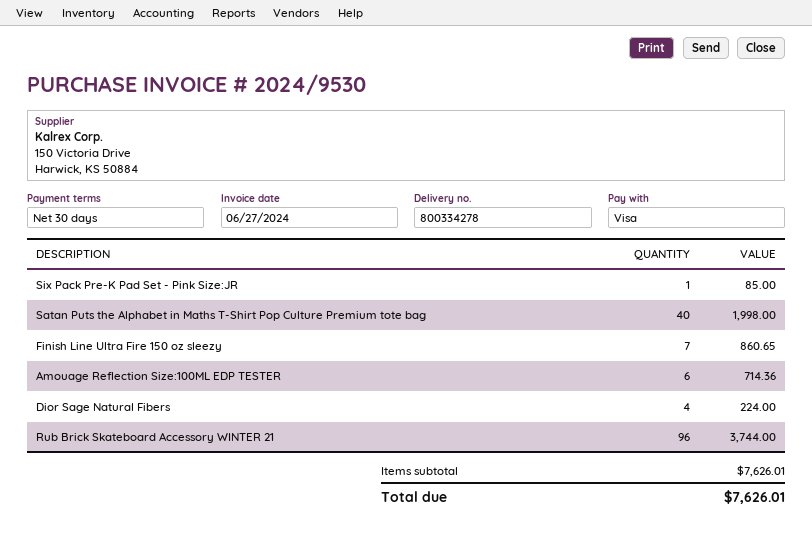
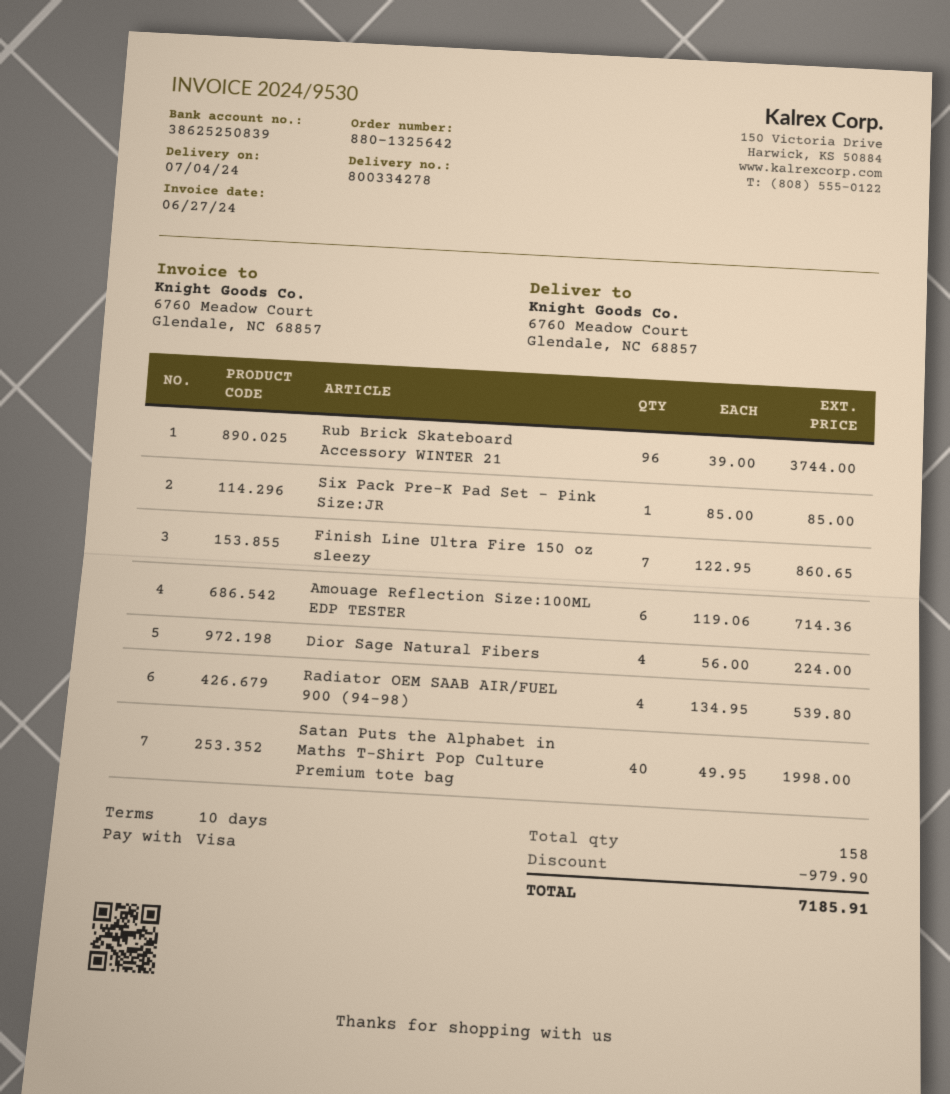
payment terms: 30 days -> 10 days
Radiator OEM SAAB AIR/FUEL 900 (94-98): none -> 4 for 539.80
discount: none -> 979.90
total: 7626.01 -> 7185.91

